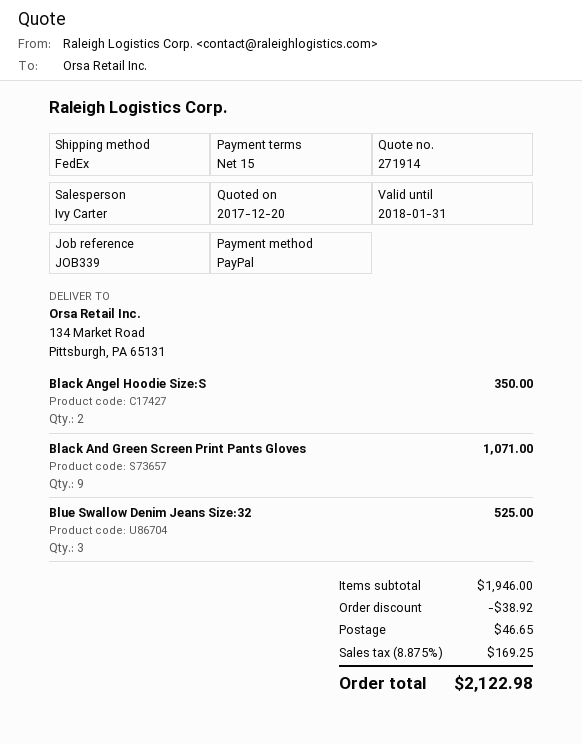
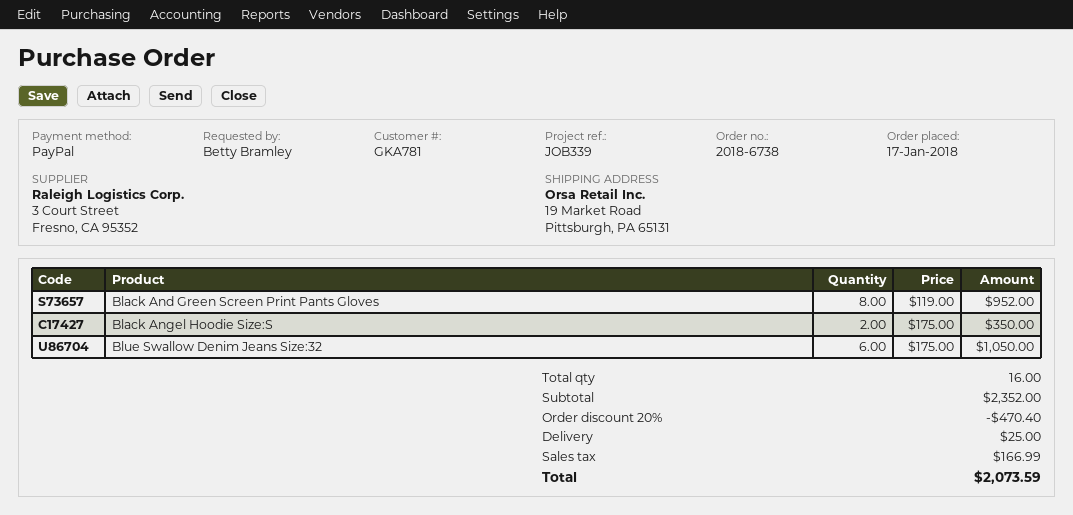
ship to: 134 Market Road, Pittsburgh, PA 65131 -> 19 Market Road, Pittsburgh, PA 65131
Black And Green Screen Print Pants Gloves: 9 for 1071.00 -> 8 for 952.00
Blue Swallow Denim Jeans Size:32: 3 for 525.00 -> 6 for 1050.00
subtotal: 1946.00 -> 2352.00
discount: 38.92 -> 470.40
shipping: 46.65 -> 25.00
tax: 169.25 -> 166.99
total: 2122.98 -> 2073.59

